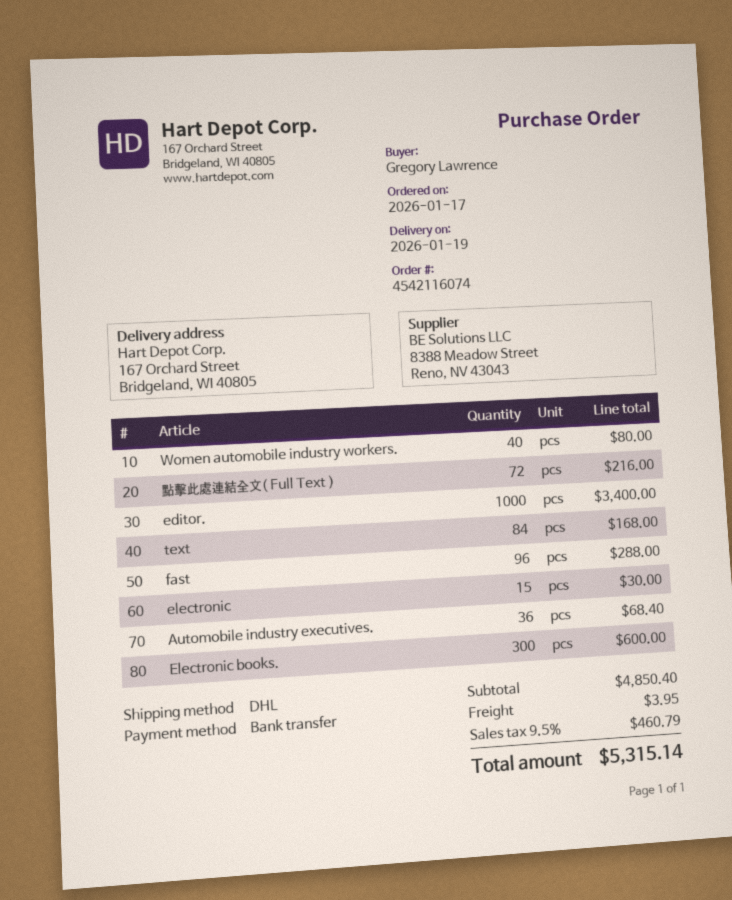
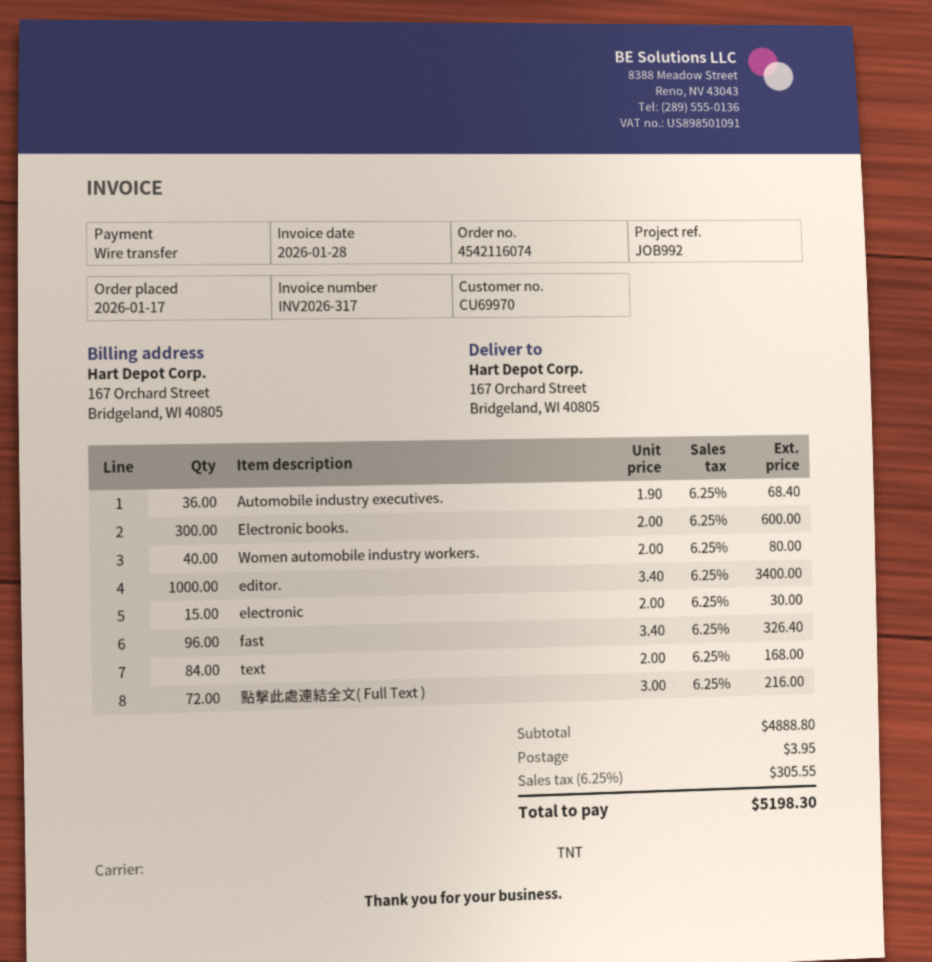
shipping method: DHL -> TNT
fast: 96 for 288.00 -> 96 for 326.40
subtotal: 4850.40 -> 4888.80
tax: 9.5% = 460.79 -> 6.25% = 305.55
total: 5315.14 -> 5198.30

